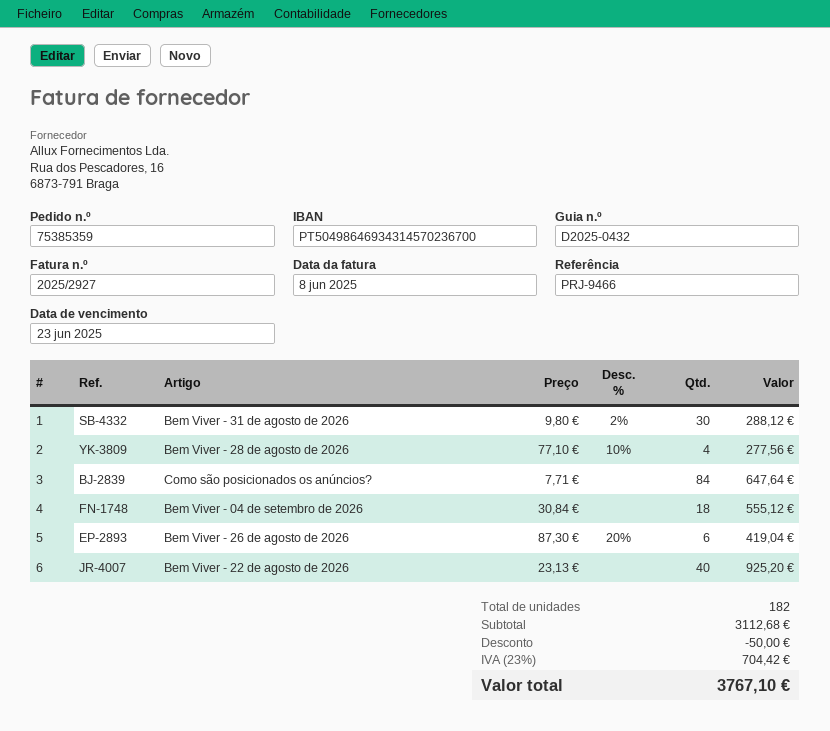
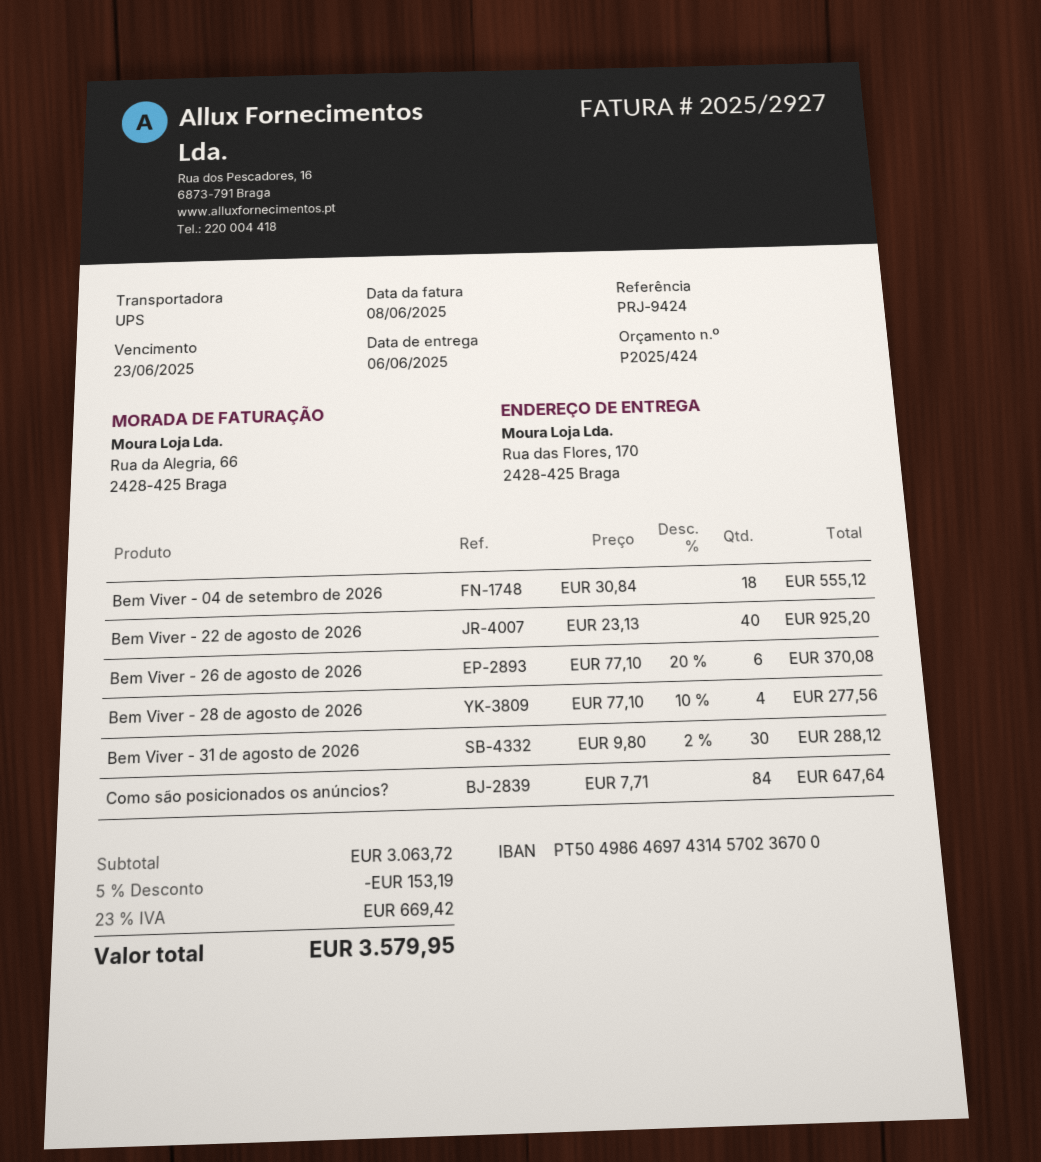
reference: PRJ-9466 -> PRJ-9424
bank account: PT50498646934314570236700 -> PT50498646974314570236700
Bem Viver - 26 de agosto de 2026: 6 x 87.30 - 20% = 419.04 -> 6 x 77.10 - 20% = 370.08
subtotal: 3112.68 -> 3063.72
discount: 50.00 -> 153.19
tax: 23% = 704.42 -> 23% = 669.42
total: 3767.10 -> 3579.95

